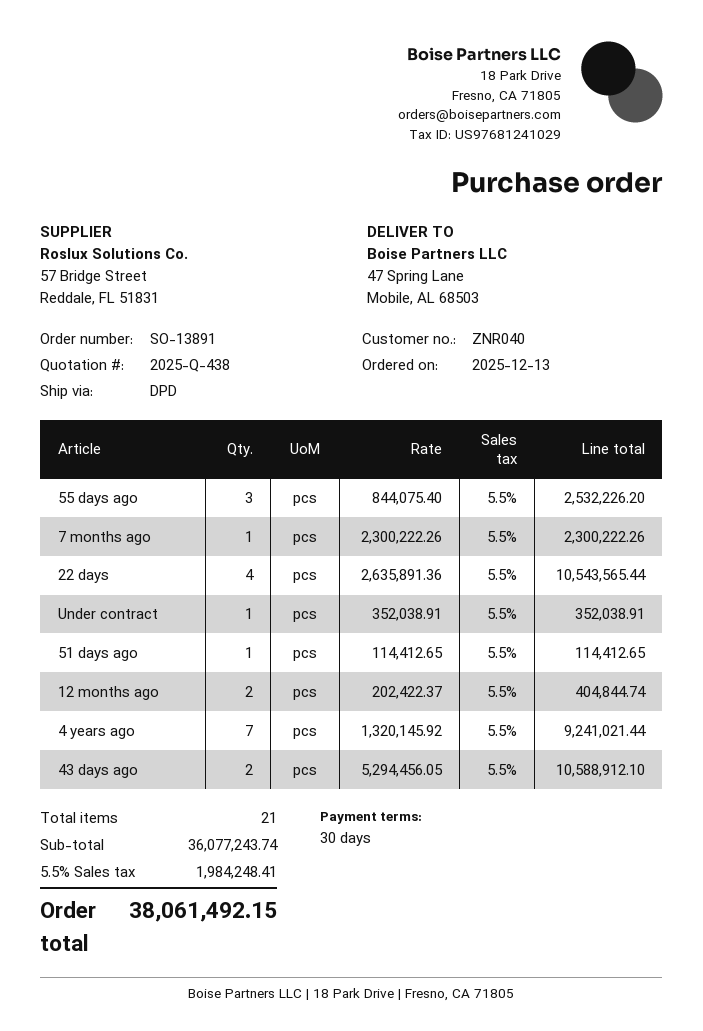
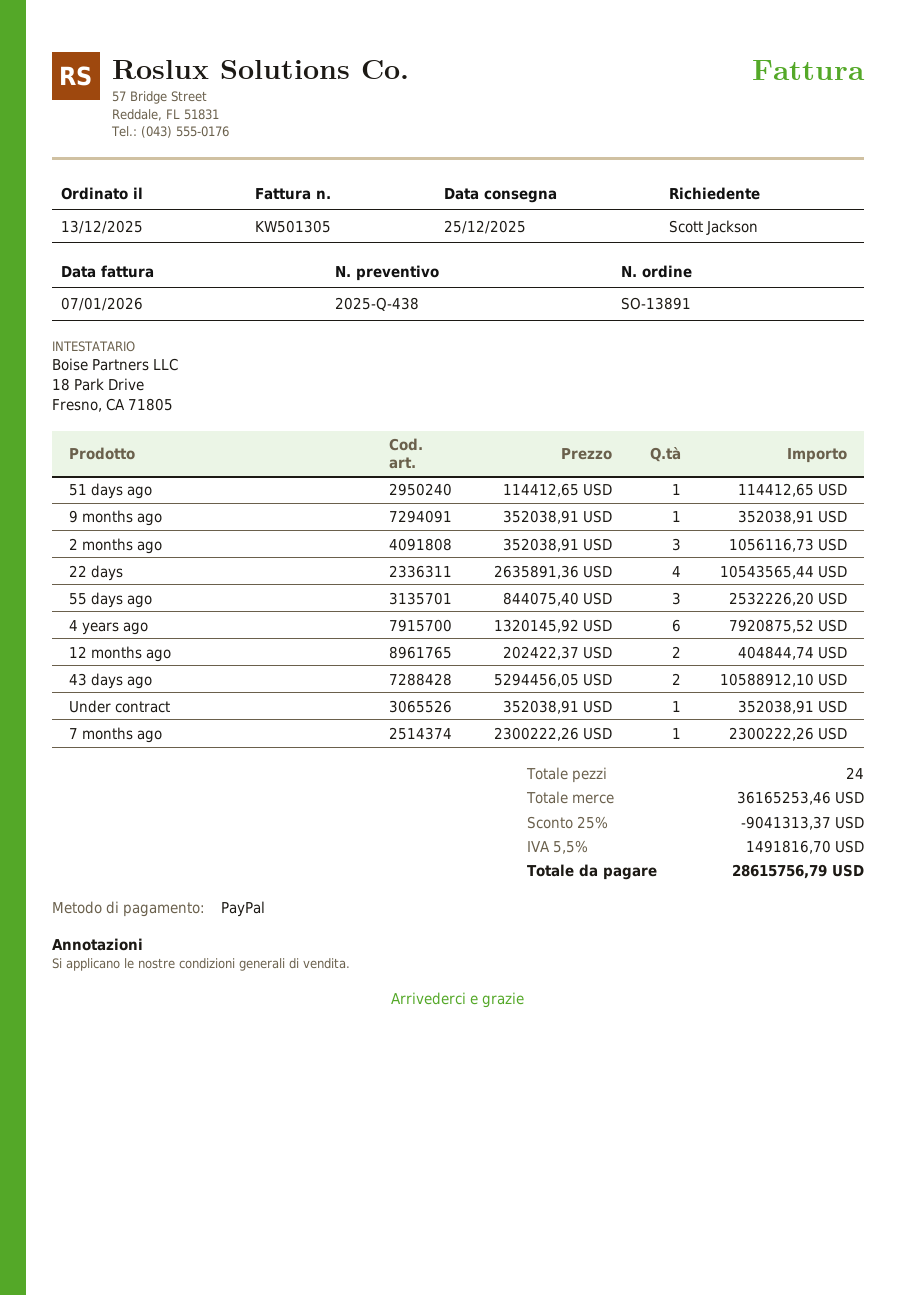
4 years ago: 7 x 1320145.92 = 9241021.44 -> 6 x 1320145.92 = 7920875.52
9 months ago: none -> 1 x 352038.91 = 352038.91
2 months ago: none -> 3 x 352038.91 = 1056116.73
total quantity: 21 -> 24
subtotal: 36077243.74 -> 36165253.46
discount: none -> 25% = 9041313.37
tax: 5.5% = 1984248.41 -> 5.5% = 1491816.70
total: 38061492.15 -> 28615756.79

